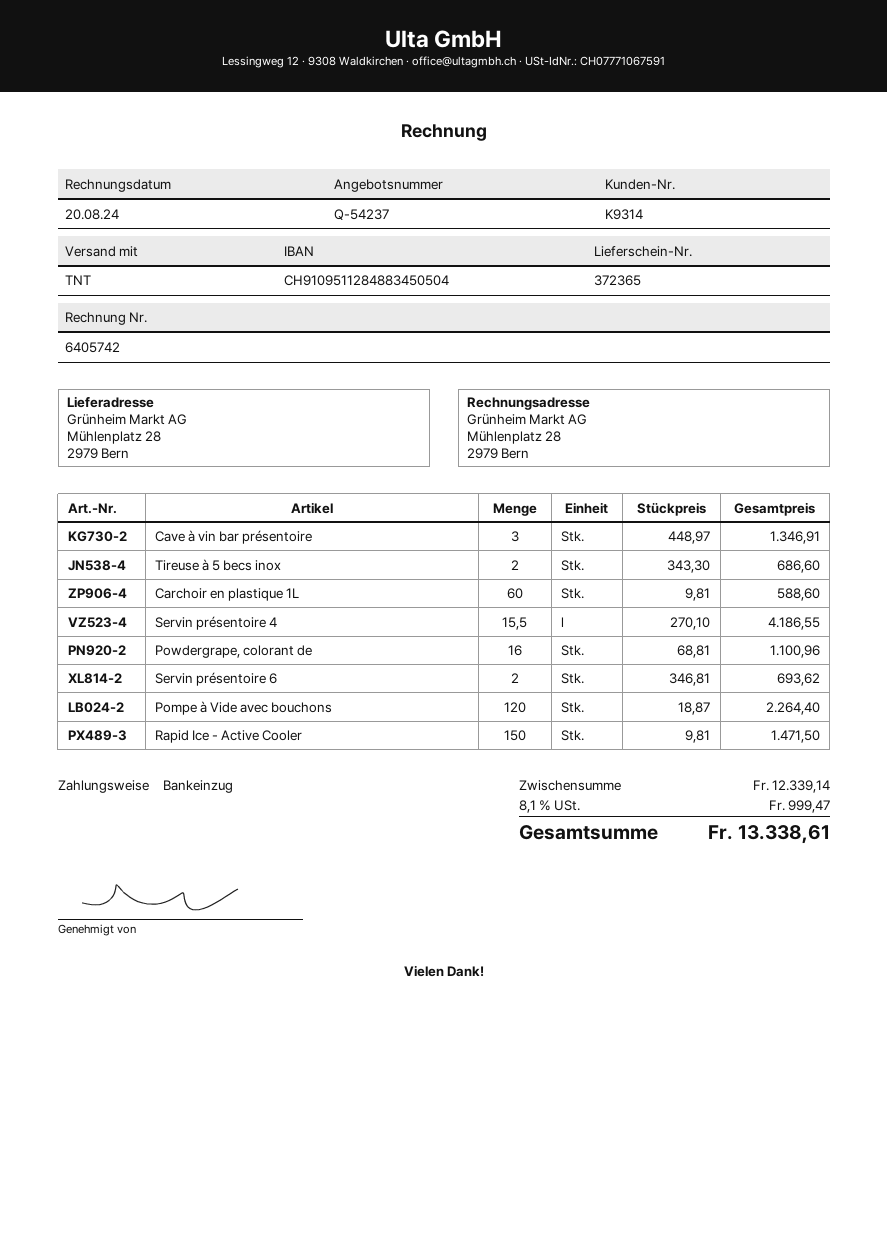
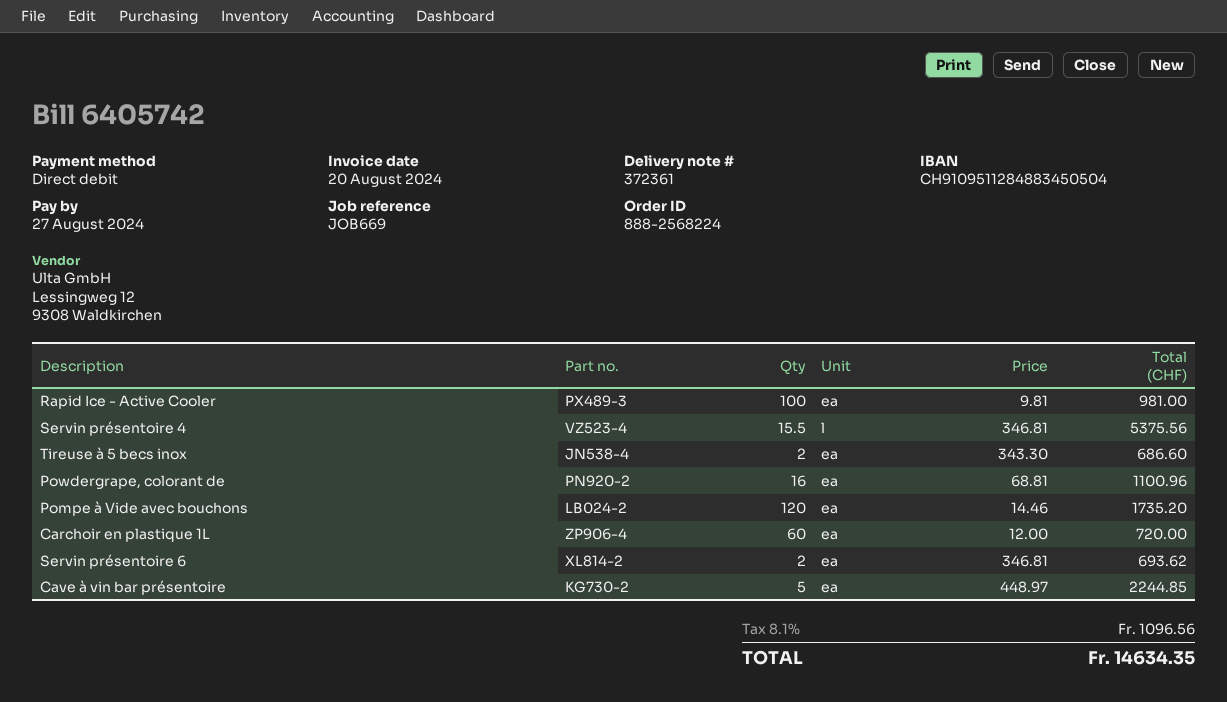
delivery note number: 372365 -> 372361
Cave à vin bar présentoire: 3 x 448.97 = 1346.91 -> 5 x 448.97 = 2244.85
Carchoir en plastique 1L: 60 x 9.81 = 588.60 -> 60 x 12.00 = 720.00
Servin présentoire 4: 15.5 x 270.10 = 4186.55 -> 15.5 x 346.81 = 5375.56
Pompe à Vide avec bouchons: 120 x 18.87 = 2264.40 -> 120 x 14.46 = 1735.20
Rapid Ice - Active Cooler: 150 x 9.81 = 1471.50 -> 100 x 9.81 = 981.00
tax: 8.1% = 999.47 -> 8.1% = 1096.56
total: 13338.61 -> 14634.35

